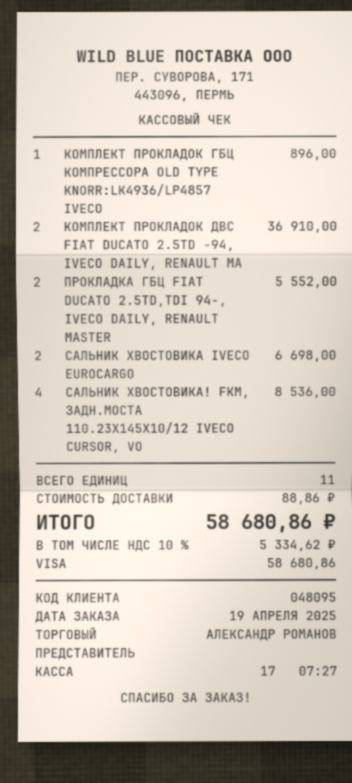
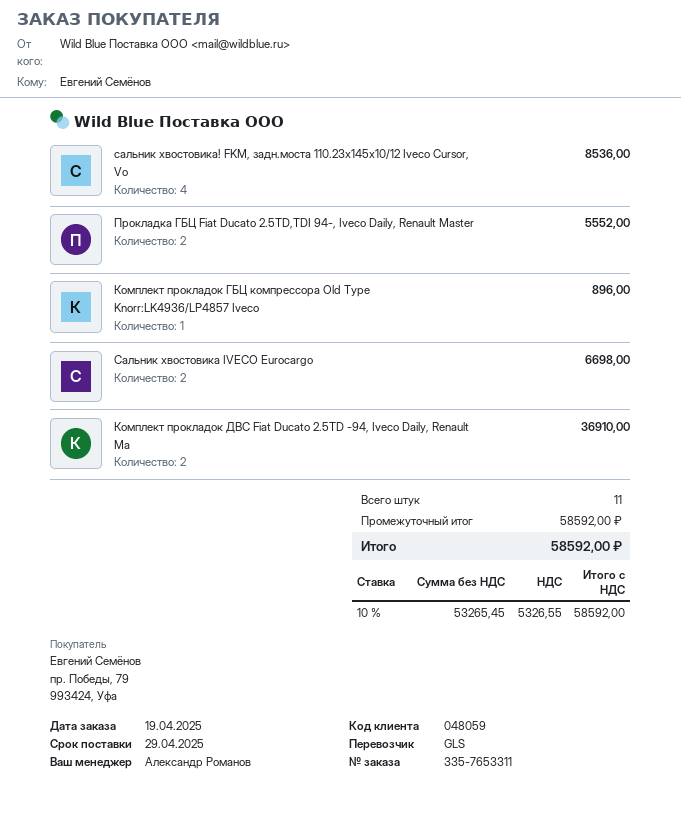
customer number: 048095 -> 048059
shipping: 88.86 -> none
tax: 10% = 5334.62 -> 10% = 5326.55
total: 58680.86 -> 58592.00

